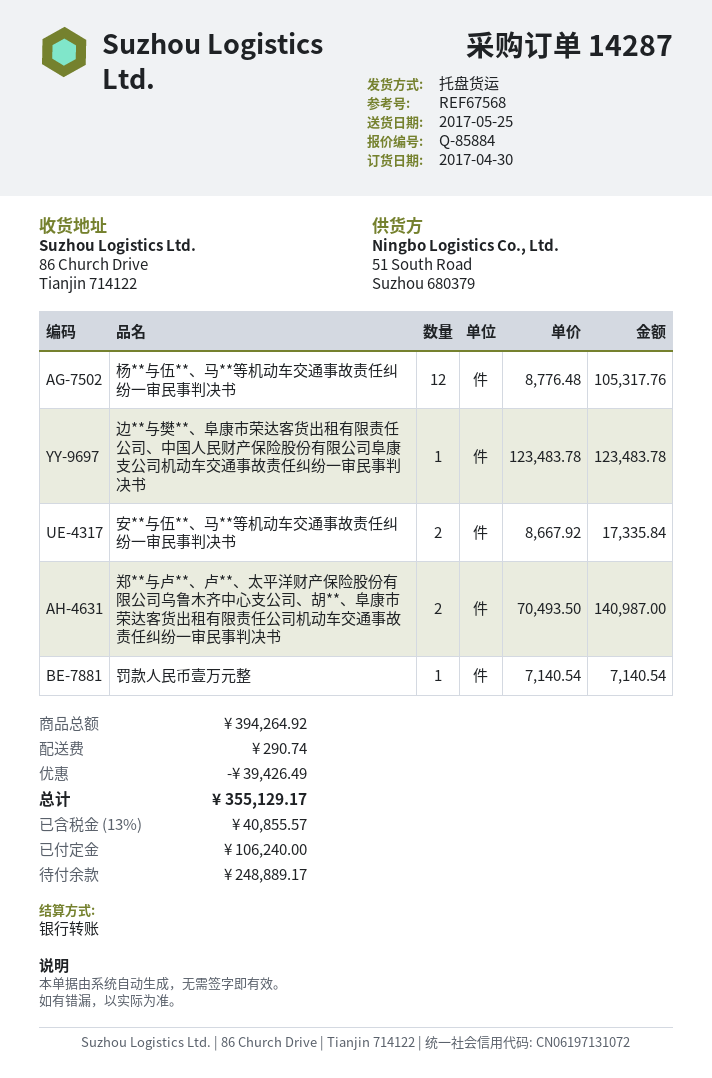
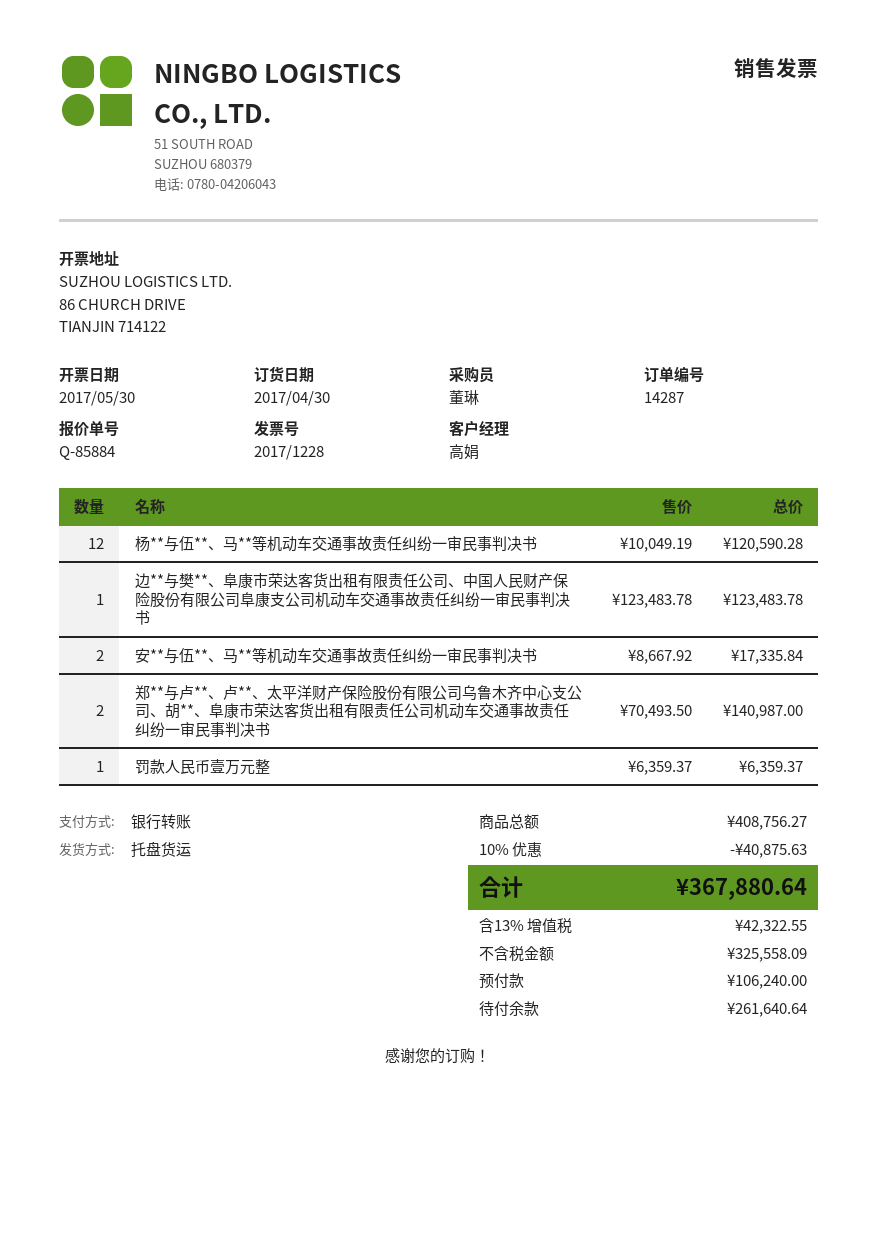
杨**与伍**、马**等机动车交通事故责任纠纷一审民事判决书: 12 x 8776.48 = 105317.76 -> 12 x 10049.19 = 120590.28
罚款人民币壹万元整: 1 x 7140.54 = 7140.54 -> 1 x 6359.37 = 6359.37
subtotal: 394264.92 -> 408756.27
discount: 39426.49 -> 40875.63
shipping: 290.74 -> none
tax: 13% = 40855.57 -> 13% = 42322.55
total: 355129.17 -> 367880.64
balance: 248889.17 -> 261640.64

